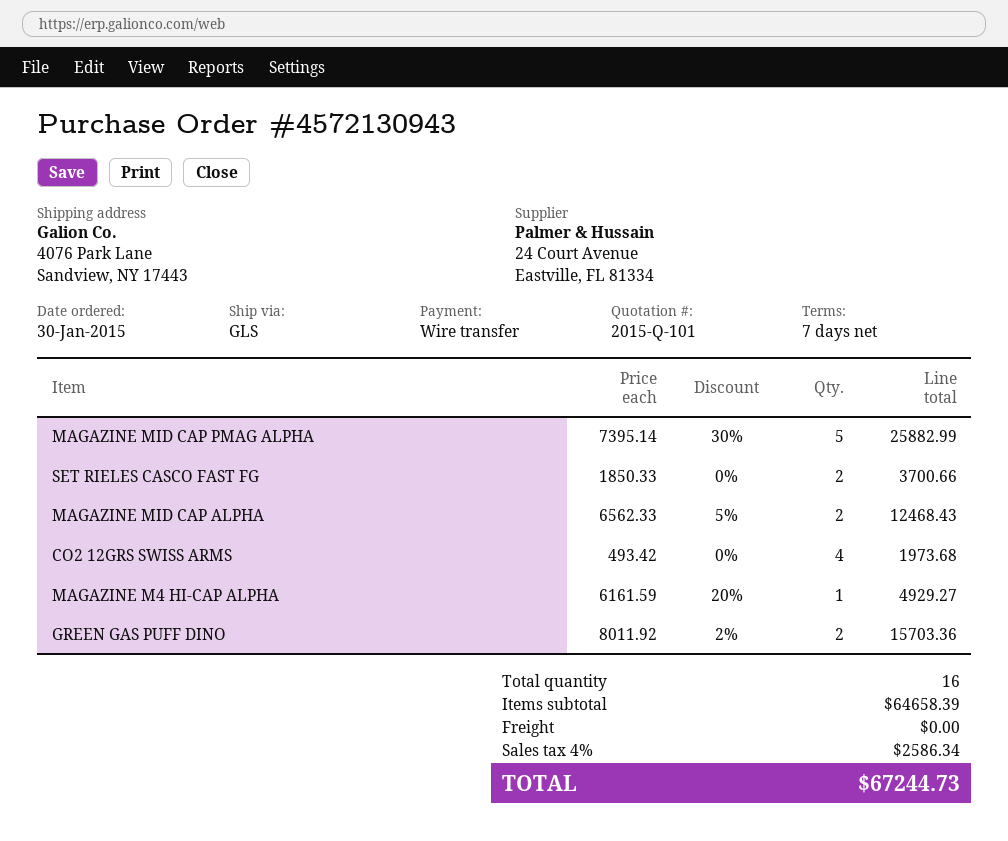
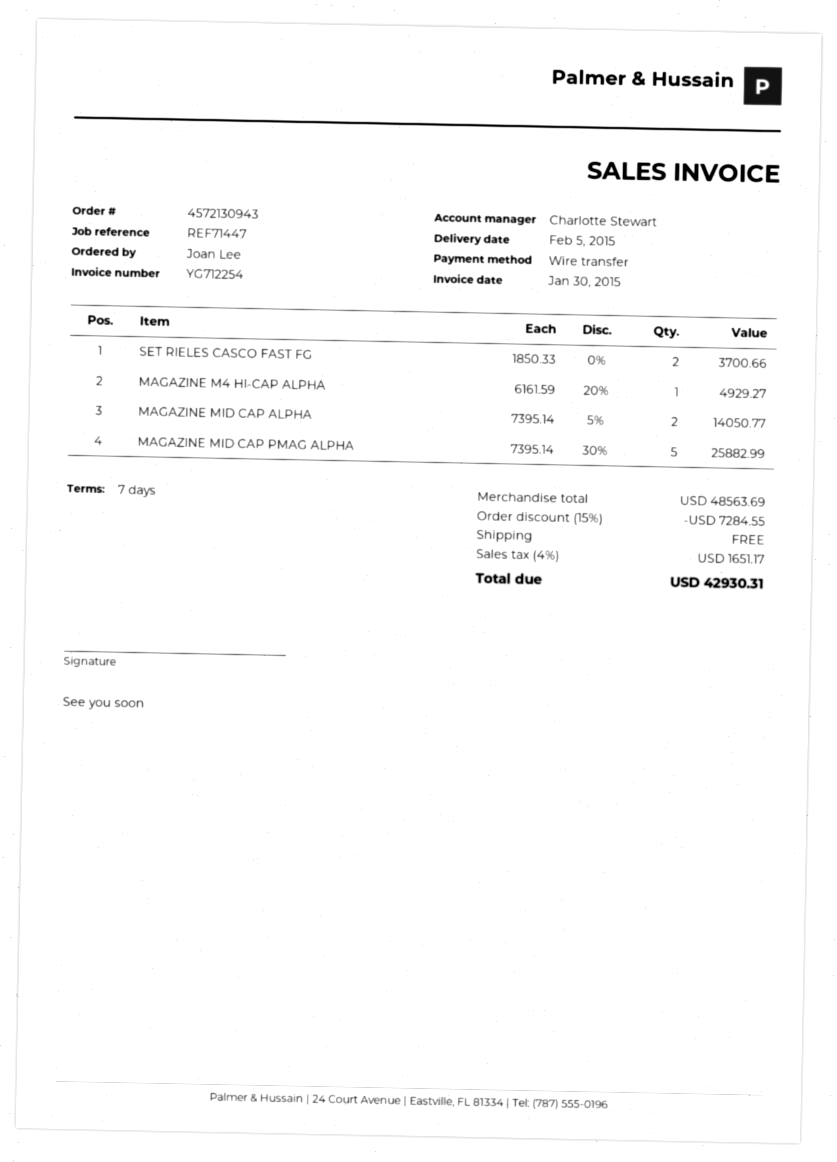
MAGAZINE MID CAP ALPHA: 2 x 6562.33 - 5% = 12468.43 -> 2 x 7395.14 - 5% = 14050.77
CO2 12GRS SWISS ARMS: 4 x 493.42 = 1973.68 -> none
GREEN GAS PUFF DINO: 2 x 8011.92 - 2% = 15703.36 -> none
subtotal: 64658.39 -> 48563.69
discount: none -> 15% = 7284.55
tax: 4% = 2586.34 -> 4% = 1651.17
total: 67244.73 -> 42930.31

